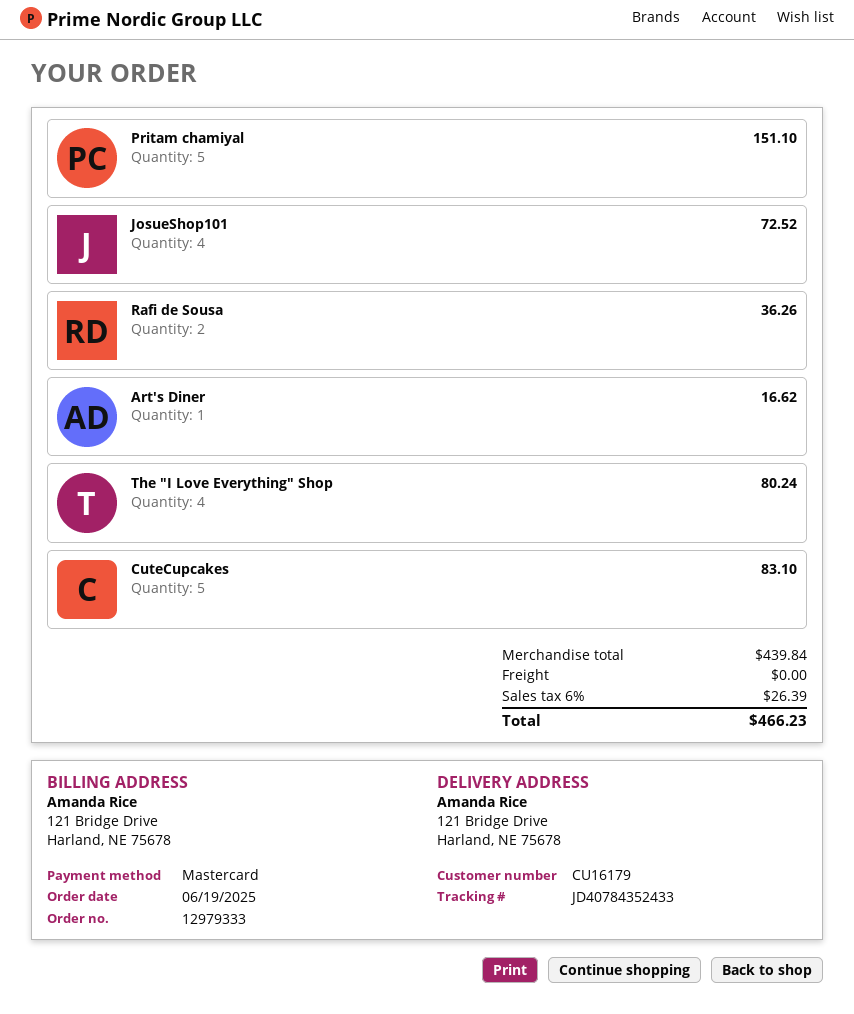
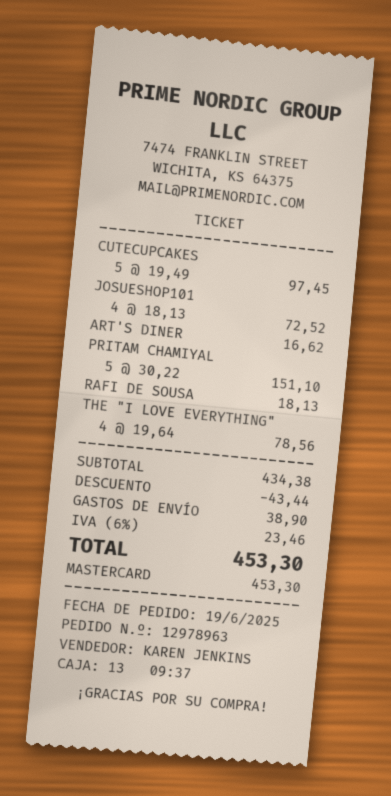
order number: 12979333 -> 12978963
Rafi de Sousa: 2 for 36.26 -> 1 for 18.13
The "I Love Everything" Shop: 4 for 80.24 -> 4 for 78.56
CuteCupcakes: 5 for 83.10 -> 5 for 97.45
subtotal: 439.84 -> 434.38
discount: none -> 43.44
shipping: 0.00 -> 38.90
tax: 6% = 26.39 -> 6% = 23.46
total: 466.23 -> 453.30

